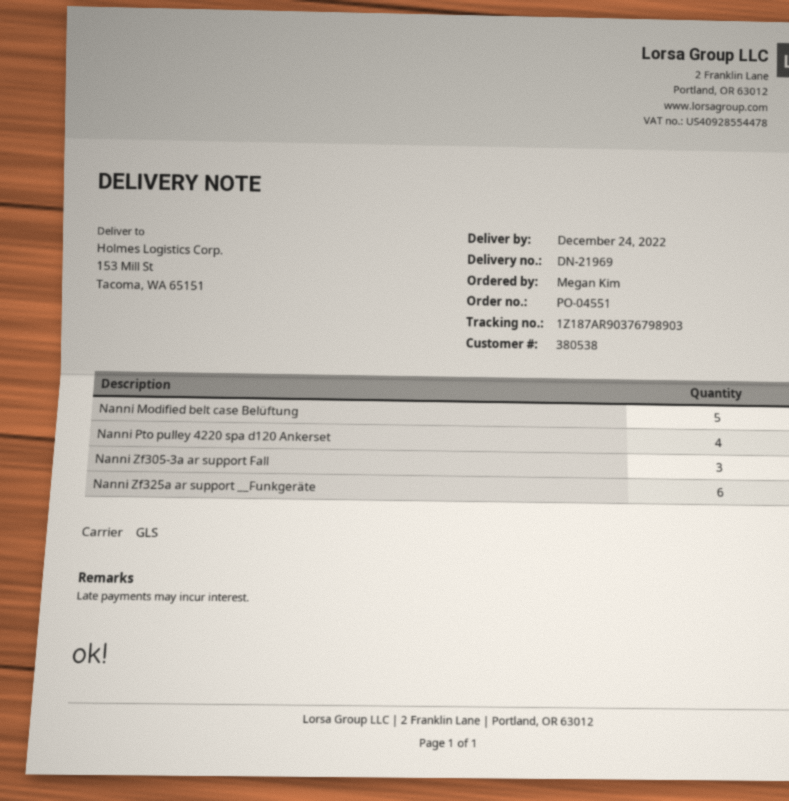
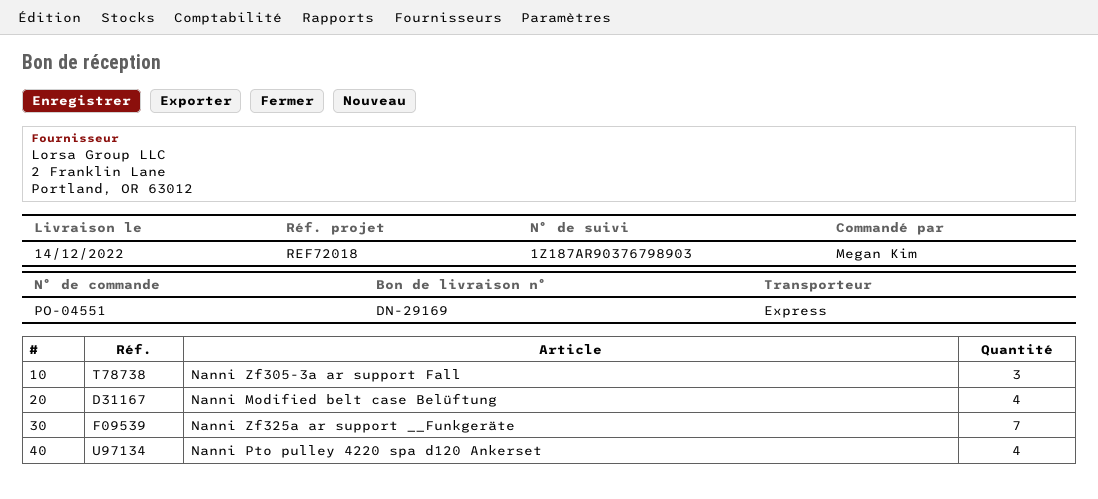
delivery note number: DN-21969 -> DN-29169
delivery date: 2022-12-24 -> 2022-12-14
shipping method: GLS -> express
Nanni Modified belt case Belüftung: 5 -> 4
Nanni Zf325a ar support __Funkgeräte: 6 -> 7

